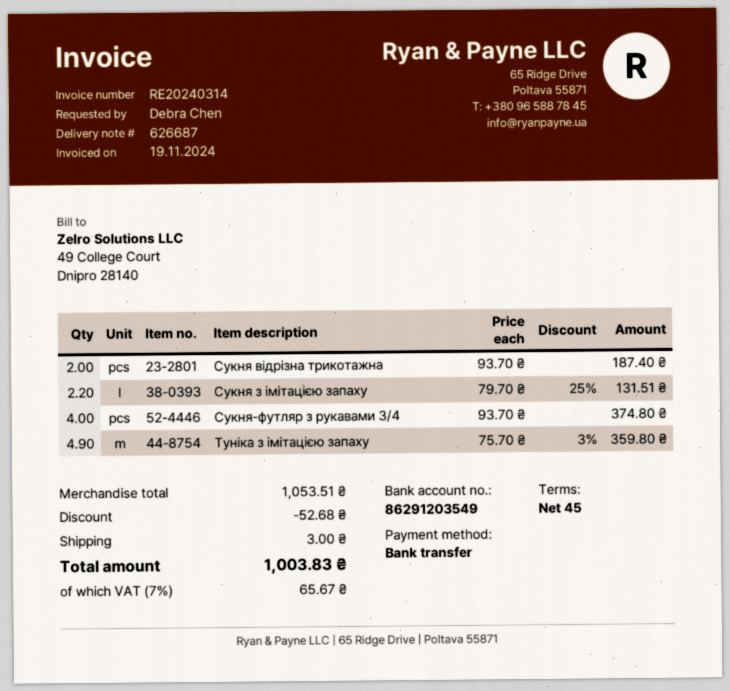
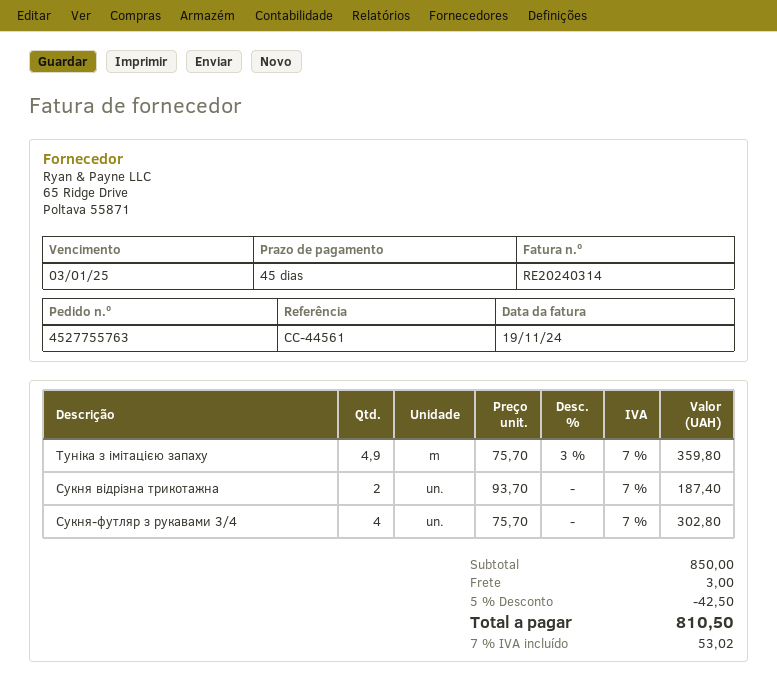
Сукня з імітацією запаху: 2.2 x 79.70 - 25% = 131.51 -> none
Сукня-футляр з рукавами 3/4: 4 x 93.70 = 374.80 -> 4 x 75.70 = 302.80
subtotal: 1053.51 -> 850.00
discount: 52.68 -> 42.50
tax: 7% = 65.67 -> 7% = 53.02
total: 1003.83 -> 810.50

